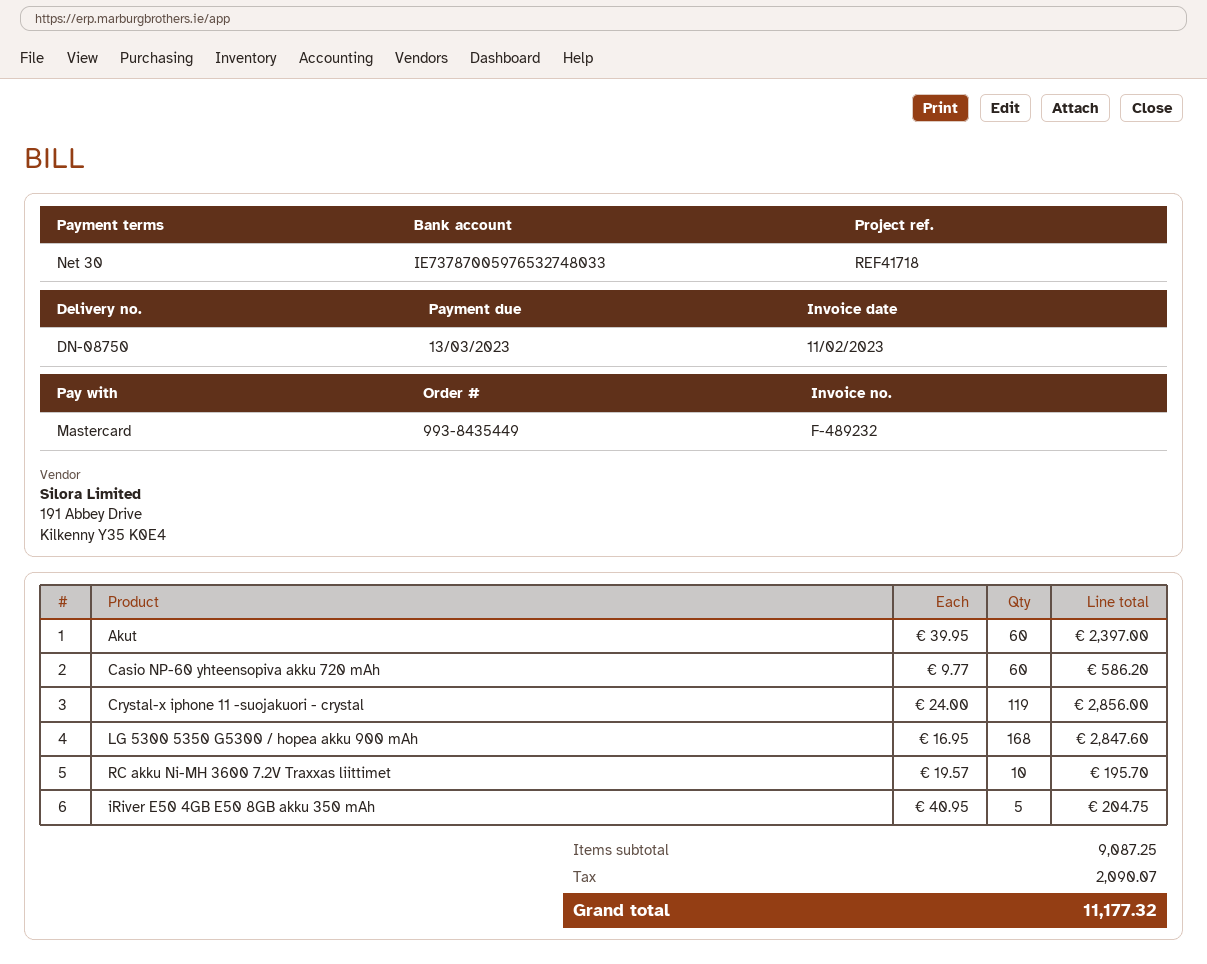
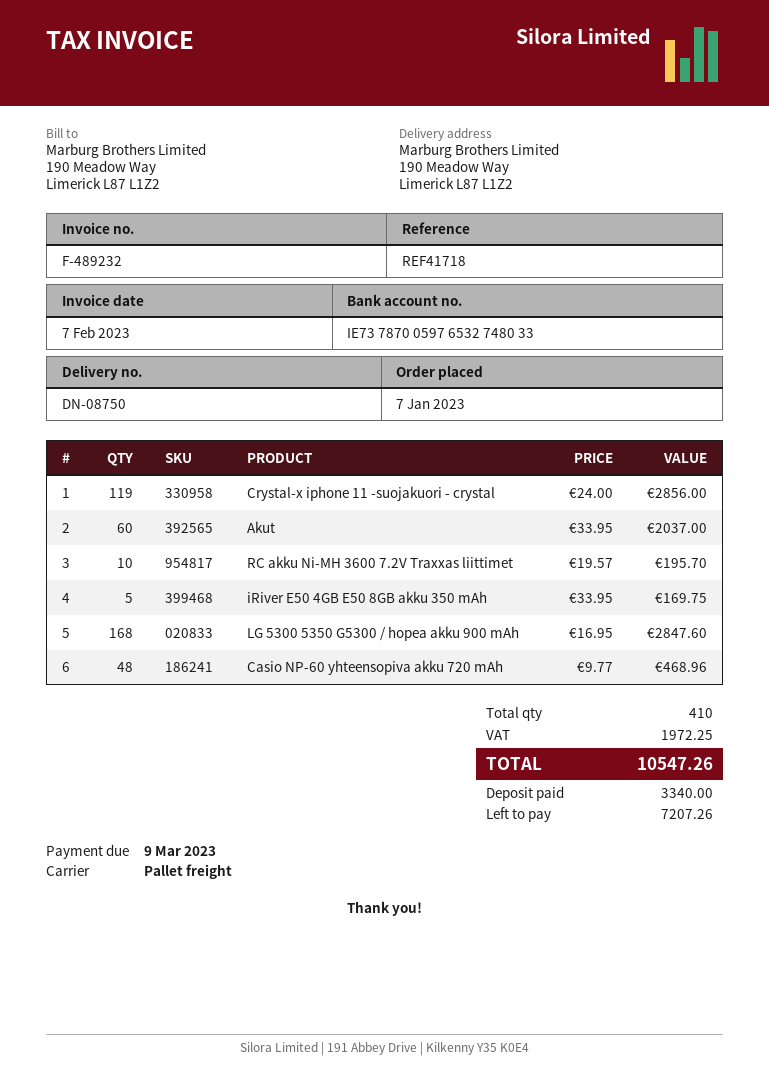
invoice date: 2023-02-11 -> 2023-02-07
due date: 2023-03-13 -> 2023-03-09
Akut: 60 x 39.95 = 2397.00 -> 60 x 33.95 = 2037.00
Casio NP-60 yhteensopiva akku 720 mAh: 60 x 9.77 = 586.20 -> 48 x 9.77 = 468.96
iRiver E50 4GB E50 8GB akku 350 mAh: 5 x 40.95 = 204.75 -> 5 x 33.95 = 169.75
tax: 2090.07 -> 1972.25
total: 11177.32 -> 10547.26

